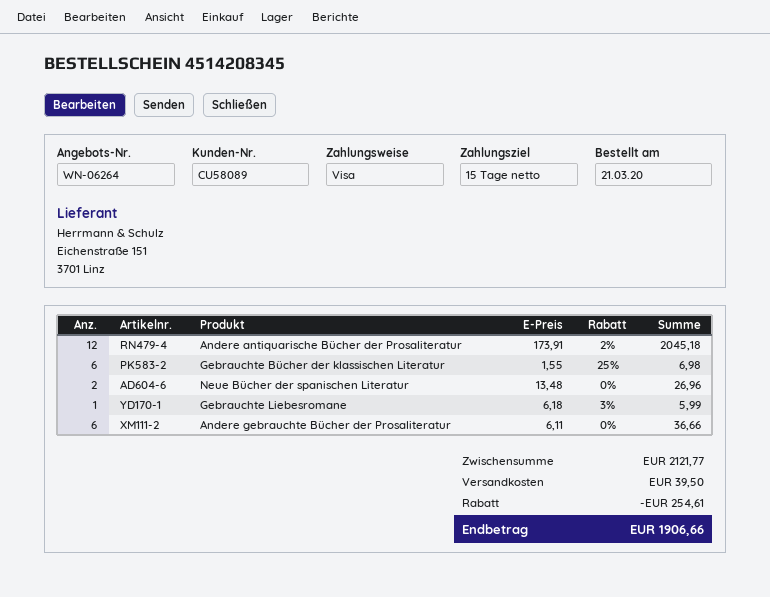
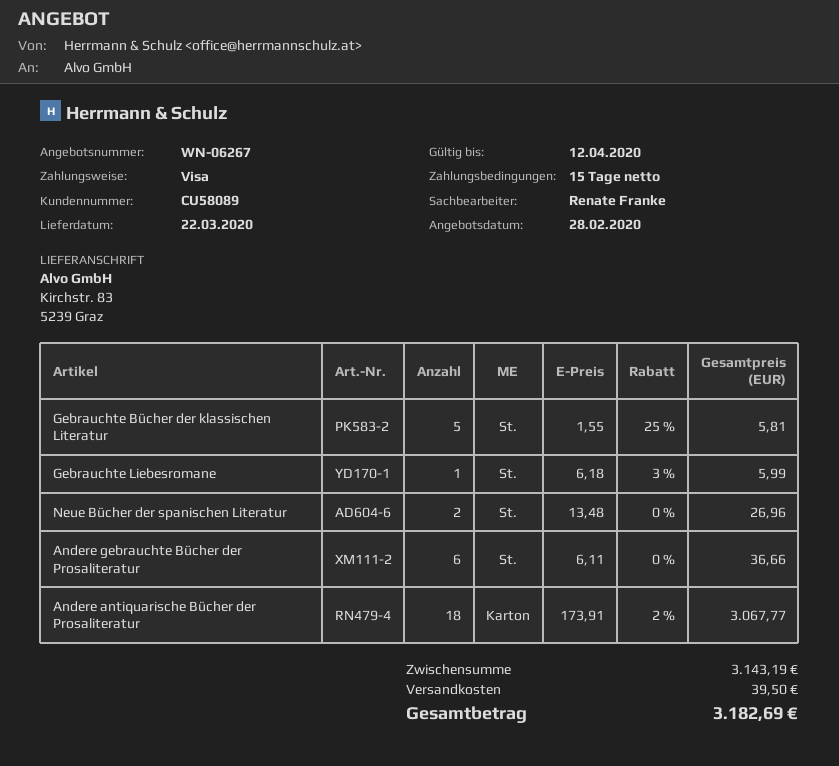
quote number: WN-06264 -> WN-06267
Andere antiquarische Bücher der Prosaliteratur: 12 x 173.91 - 2% = 2045.18 -> 18 x 173.91 - 2% = 3067.77
Gebrauchte Bücher der klassischen Literatur: 6 x 1.55 - 25% = 6.98 -> 5 x 1.55 - 25% = 5.81
subtotal: 2121.77 -> 3143.19
discount: 254.61 -> none
total: 1906.66 -> 3182.69

